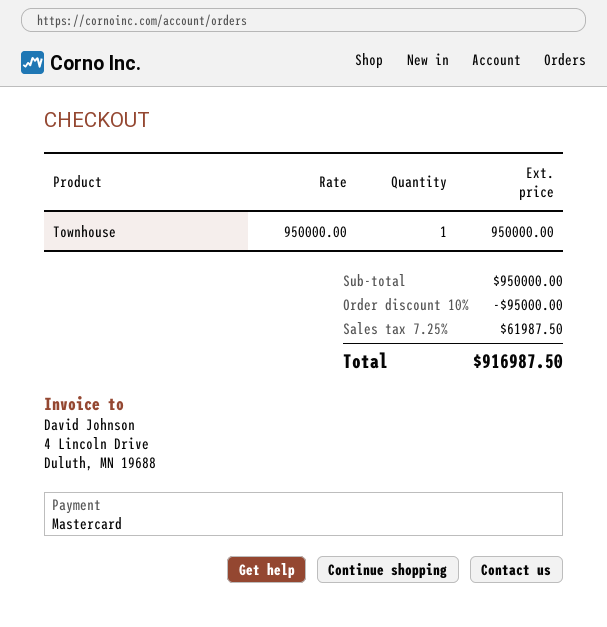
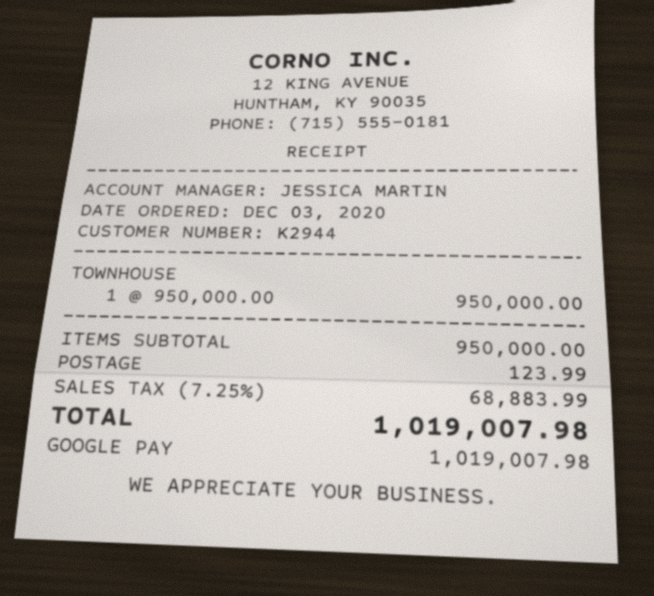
payment method: Mastercard -> Google Pay
discount: 10% = 95000.00 -> none
shipping: none -> 123.99
tax: 7.25% = 61987.50 -> 7.25% = 68883.99
total: 916987.50 -> 1019007.98

